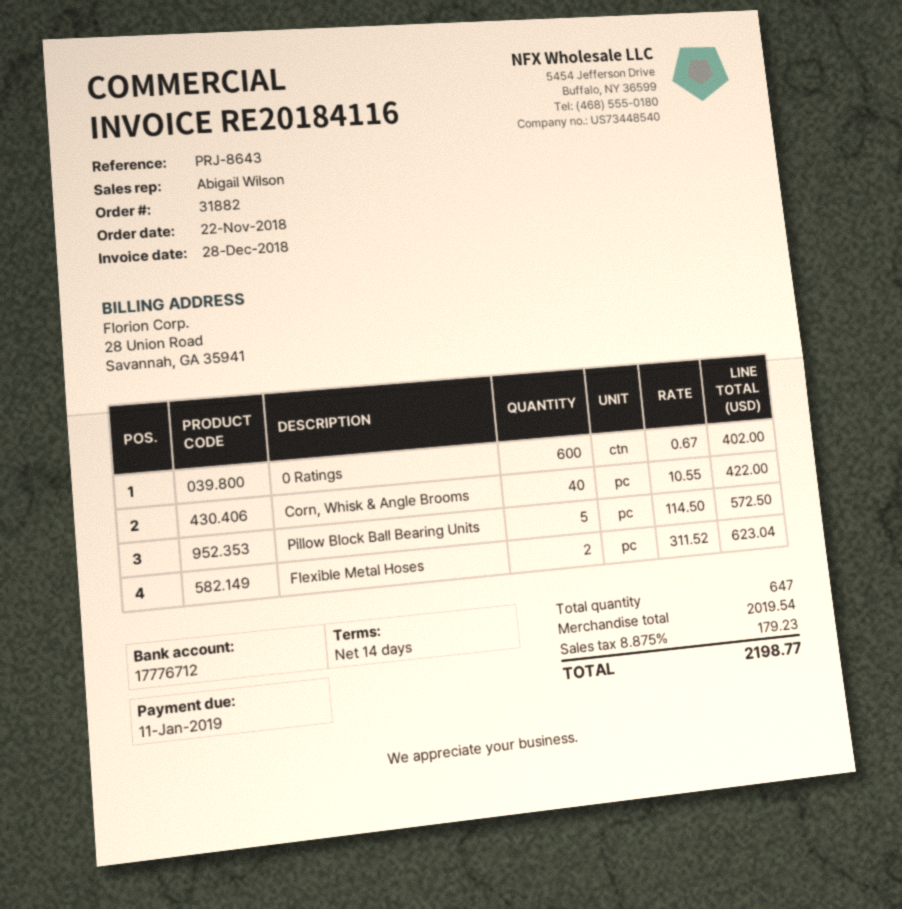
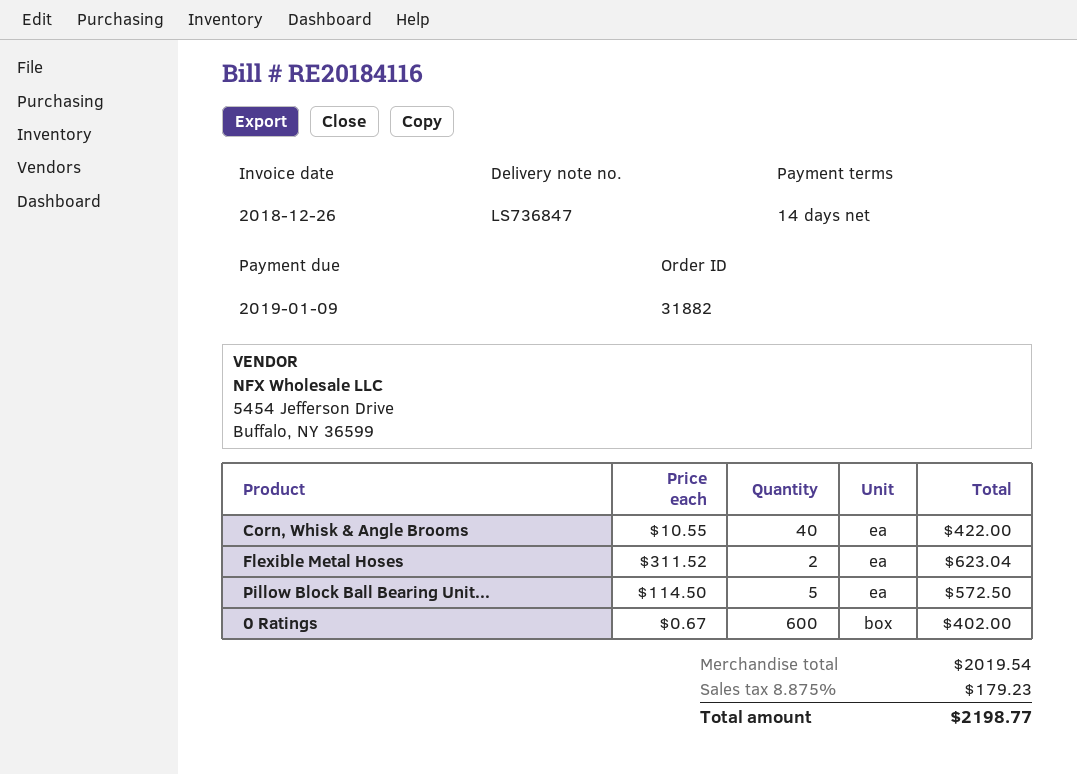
invoice date: 2018-12-28 -> 2018-12-26
due date: 2019-01-11 -> 2019-01-09

